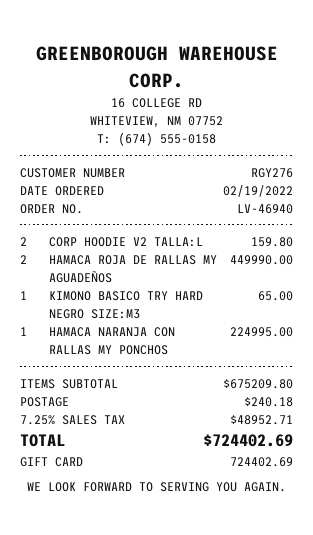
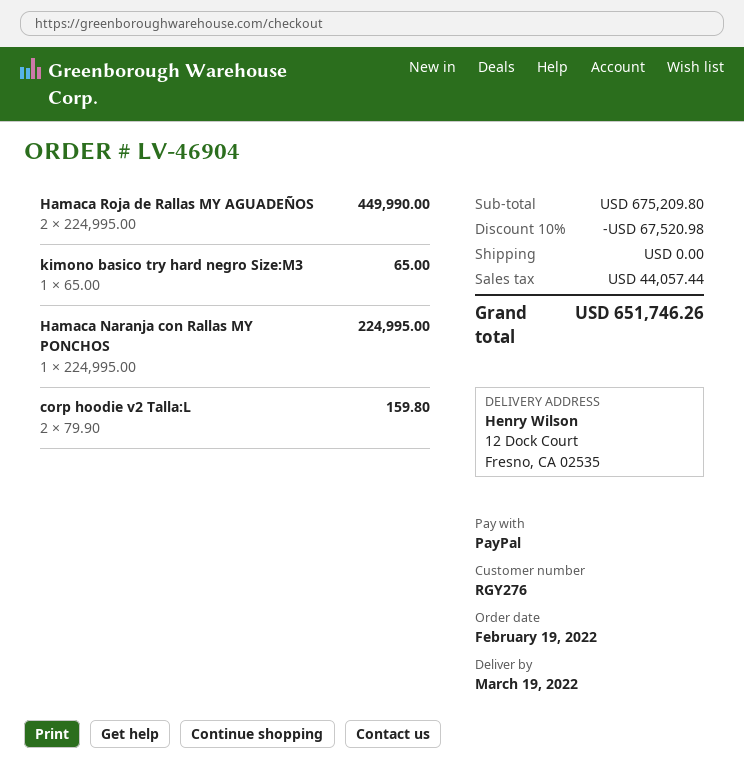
order number: LV-46940 -> LV-46904
payment method: gift card -> PayPal
discount: none -> 10% = 67520.98
shipping: 240.18 -> 0.00
tax: 48952.71 -> 44057.44
total: 724402.69 -> 651746.26

